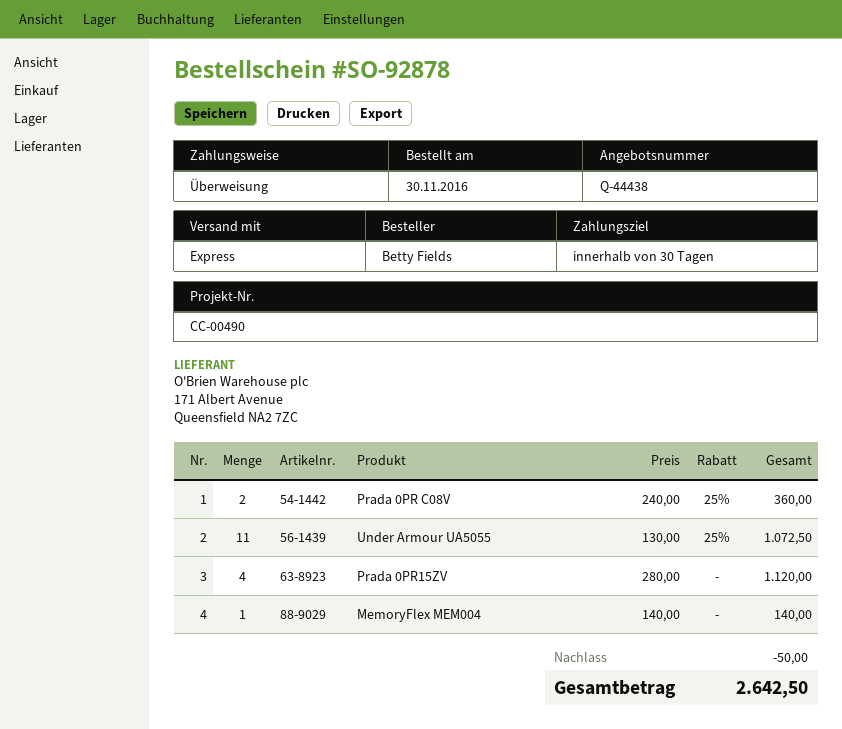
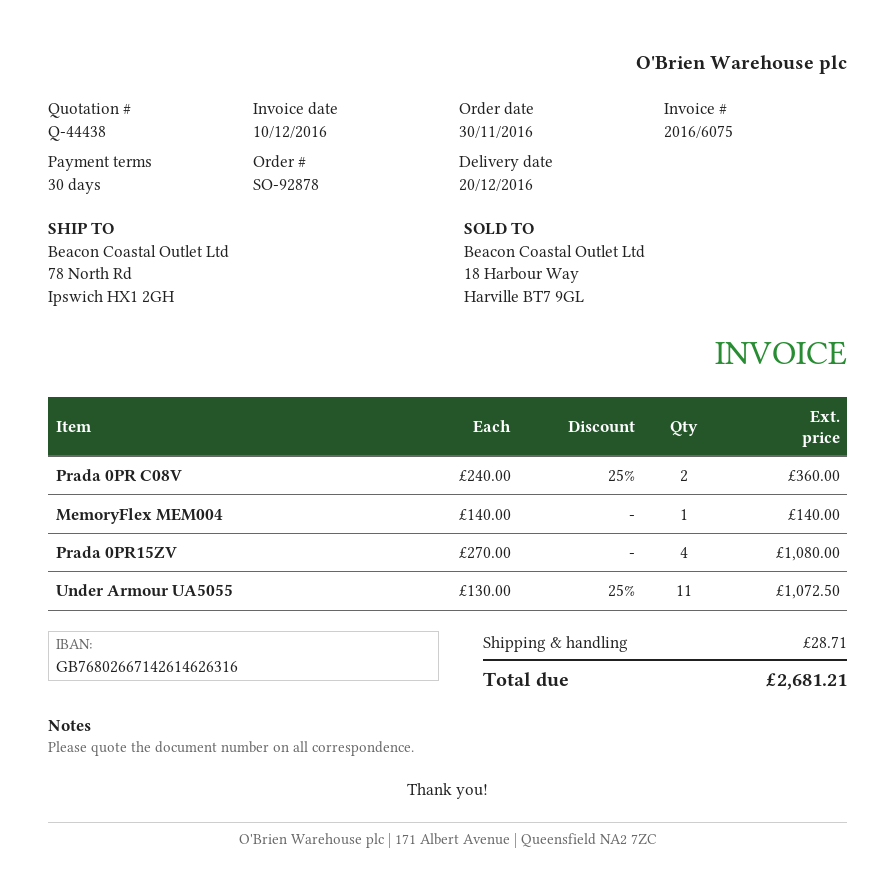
Prada 0PR15ZV: 4 x 280.00 = 1120.00 -> 4 x 270.00 = 1080.00
discount: 50.00 -> none
shipping: none -> 28.71
total: 2642.50 -> 2681.21

